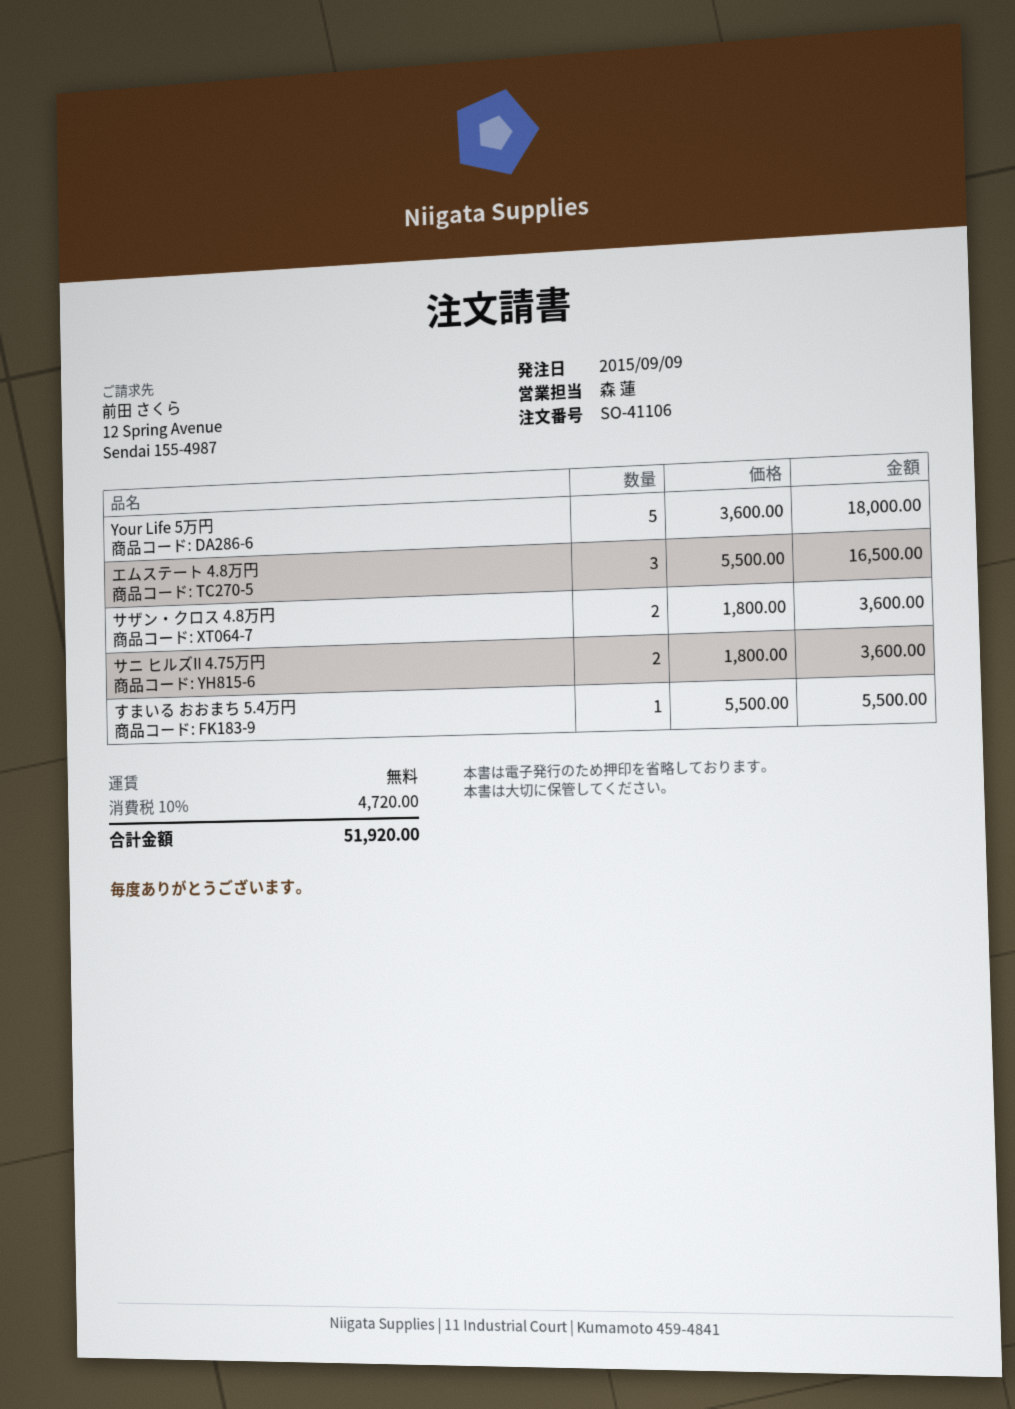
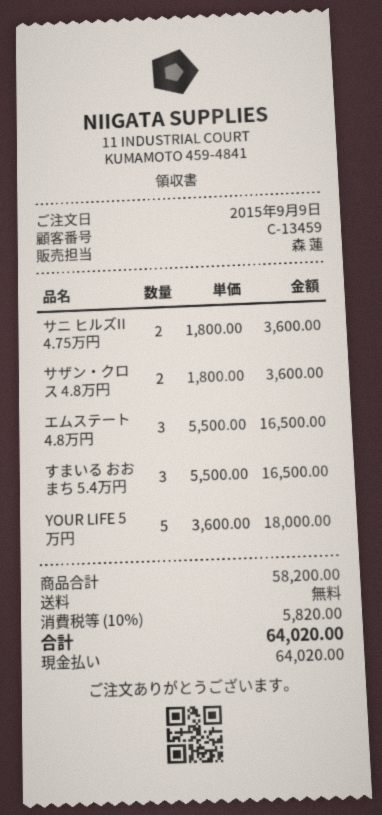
すまいる おおまち 5.4万円: 1 x 5500.00 = 5500.00 -> 3 x 5500.00 = 16500.00
tax: 10% = 4720.00 -> 10% = 5820.00
total: 51920.00 -> 64020.00

